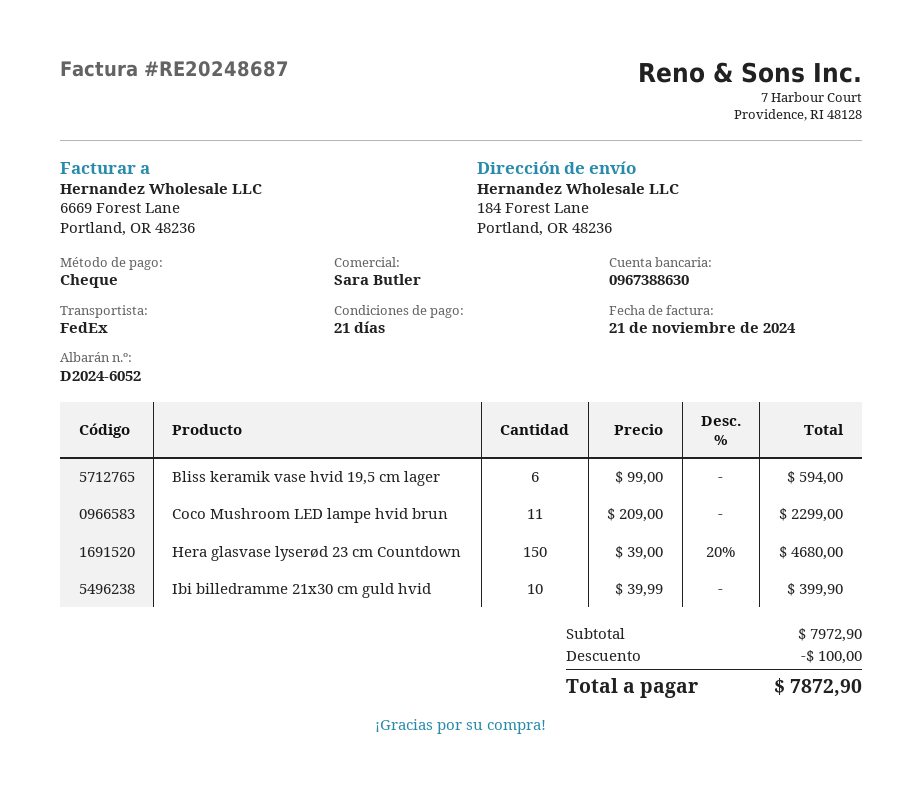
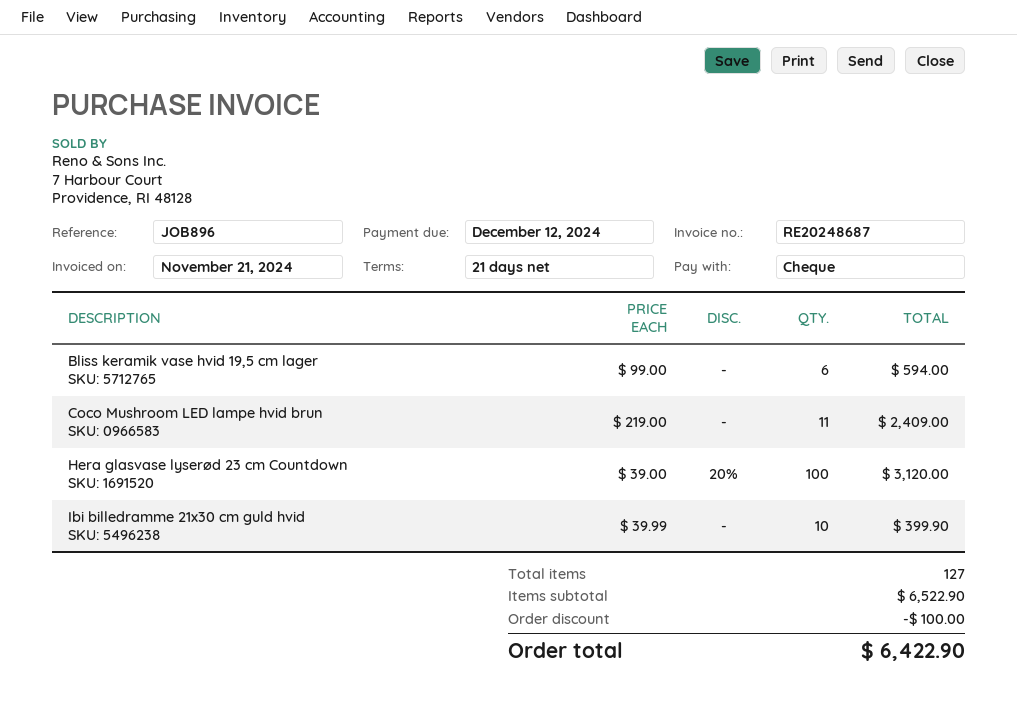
Coco Mushroom LED lampe hvid brun: 11 x 209.00 = 2299.00 -> 11 x 219.00 = 2409.00
Hera glasvase lyserød 23 cm Countdown: 150 x 39.00 - 20% = 4680.00 -> 100 x 39.00 - 20% = 3120.00
subtotal: 7972.90 -> 6522.90
total: 7872.90 -> 6422.90

